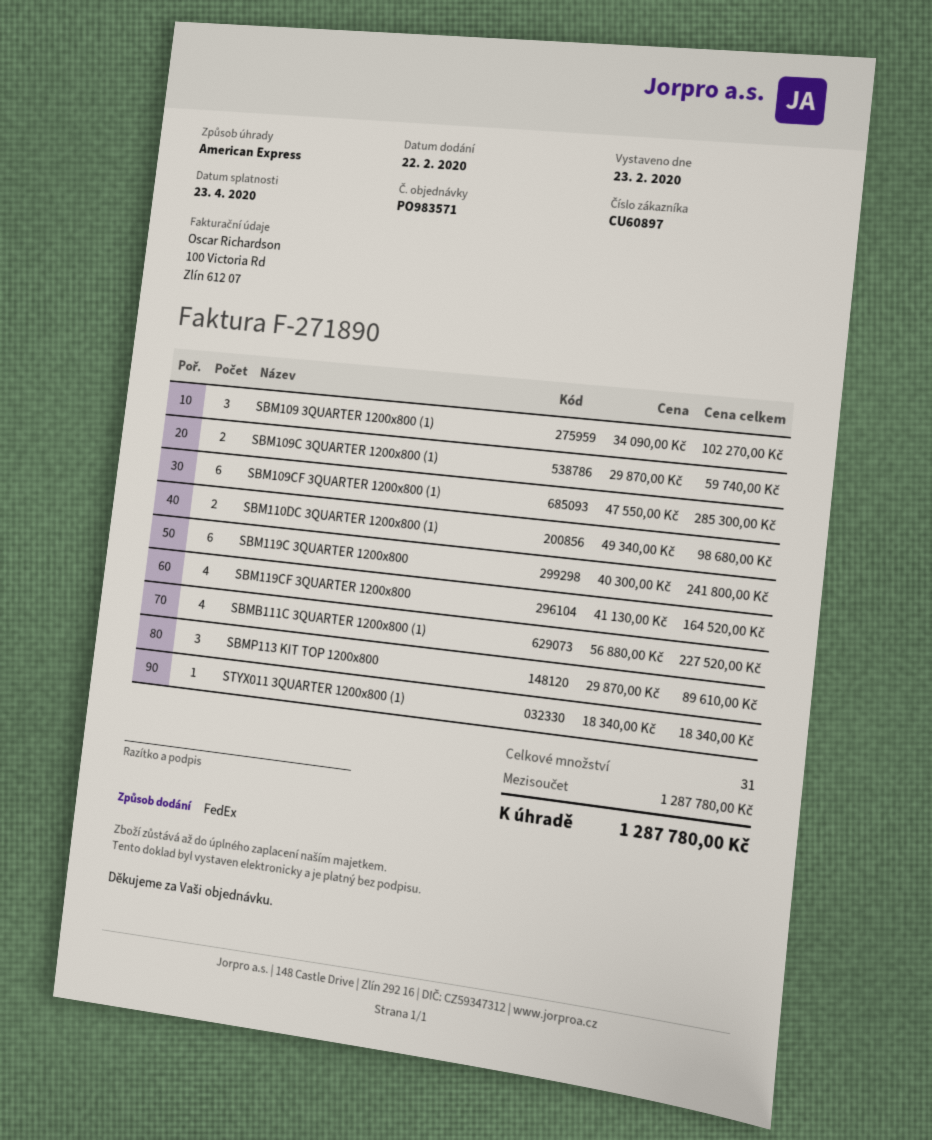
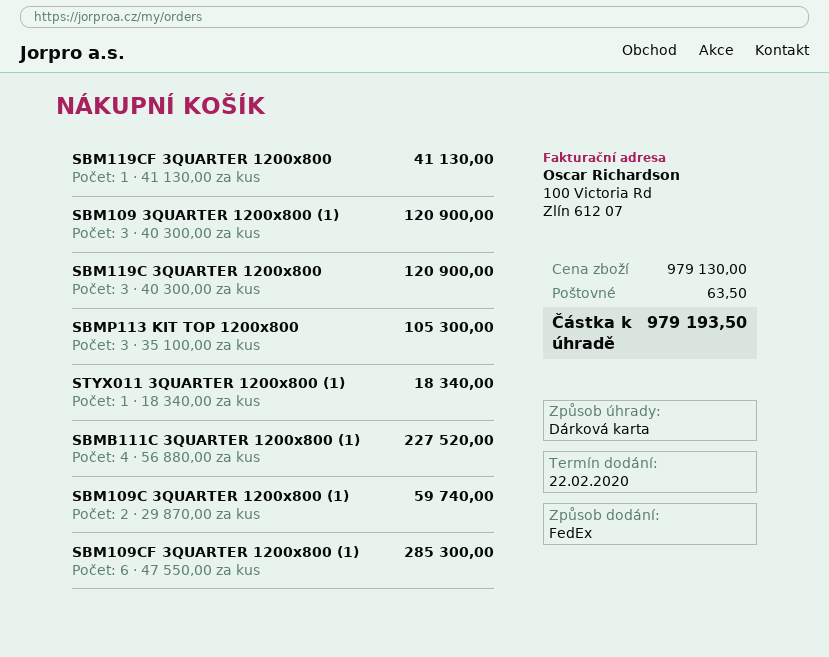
payment method: American Express -> gift card
SBM109 3QUARTER 1200x800 (1): 3 x 34090.00 = 102270.00 -> 3 x 40300.00 = 120900.00
SBM110DC 3QUARTER 1200x800 (1): 2 x 49340.00 = 98680.00 -> none
SBM119C 3QUARTER 1200x800: 6 x 40300.00 = 241800.00 -> 3 x 40300.00 = 120900.00
SBM119CF 3QUARTER 1200x800: 4 x 41130.00 = 164520.00 -> 1 x 41130.00 = 41130.00
SBMP113 KIT TOP 1200x800: 3 x 29870.00 = 89610.00 -> 3 x 35100.00 = 105300.00
subtotal: 1287780.00 -> 979130.00
shipping: none -> 63.50
total: 1287780.00 -> 979193.50

